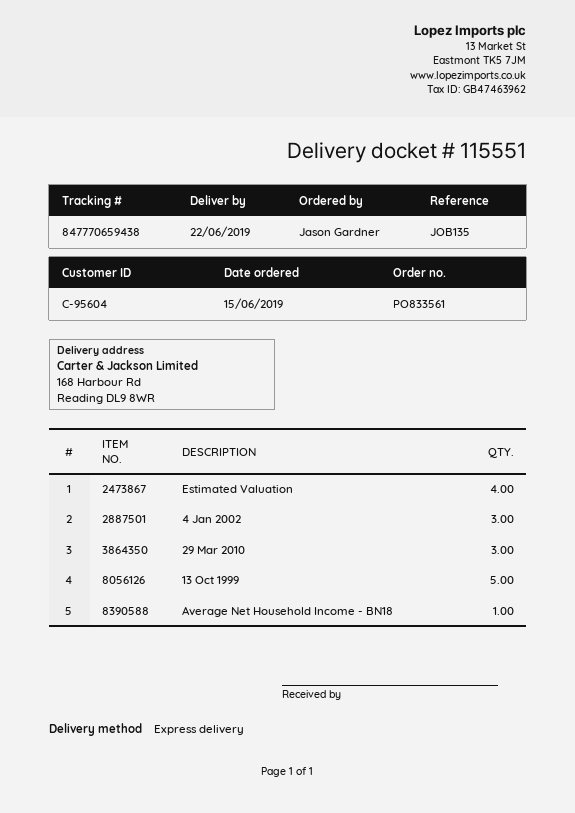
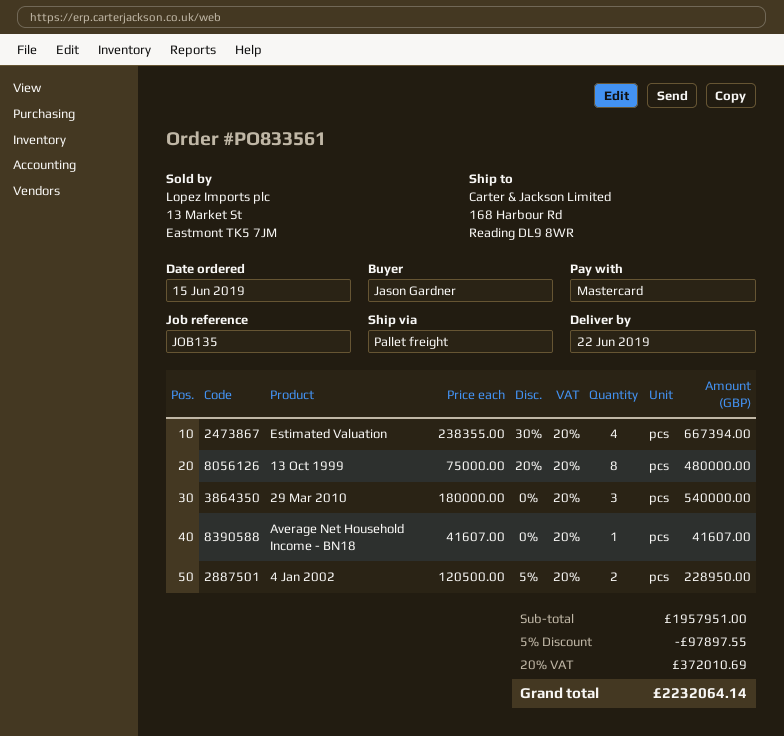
shipping method: express -> pallet freight
4 Jan 2002: 3 -> 2
13 Oct 1999: 5 -> 8

